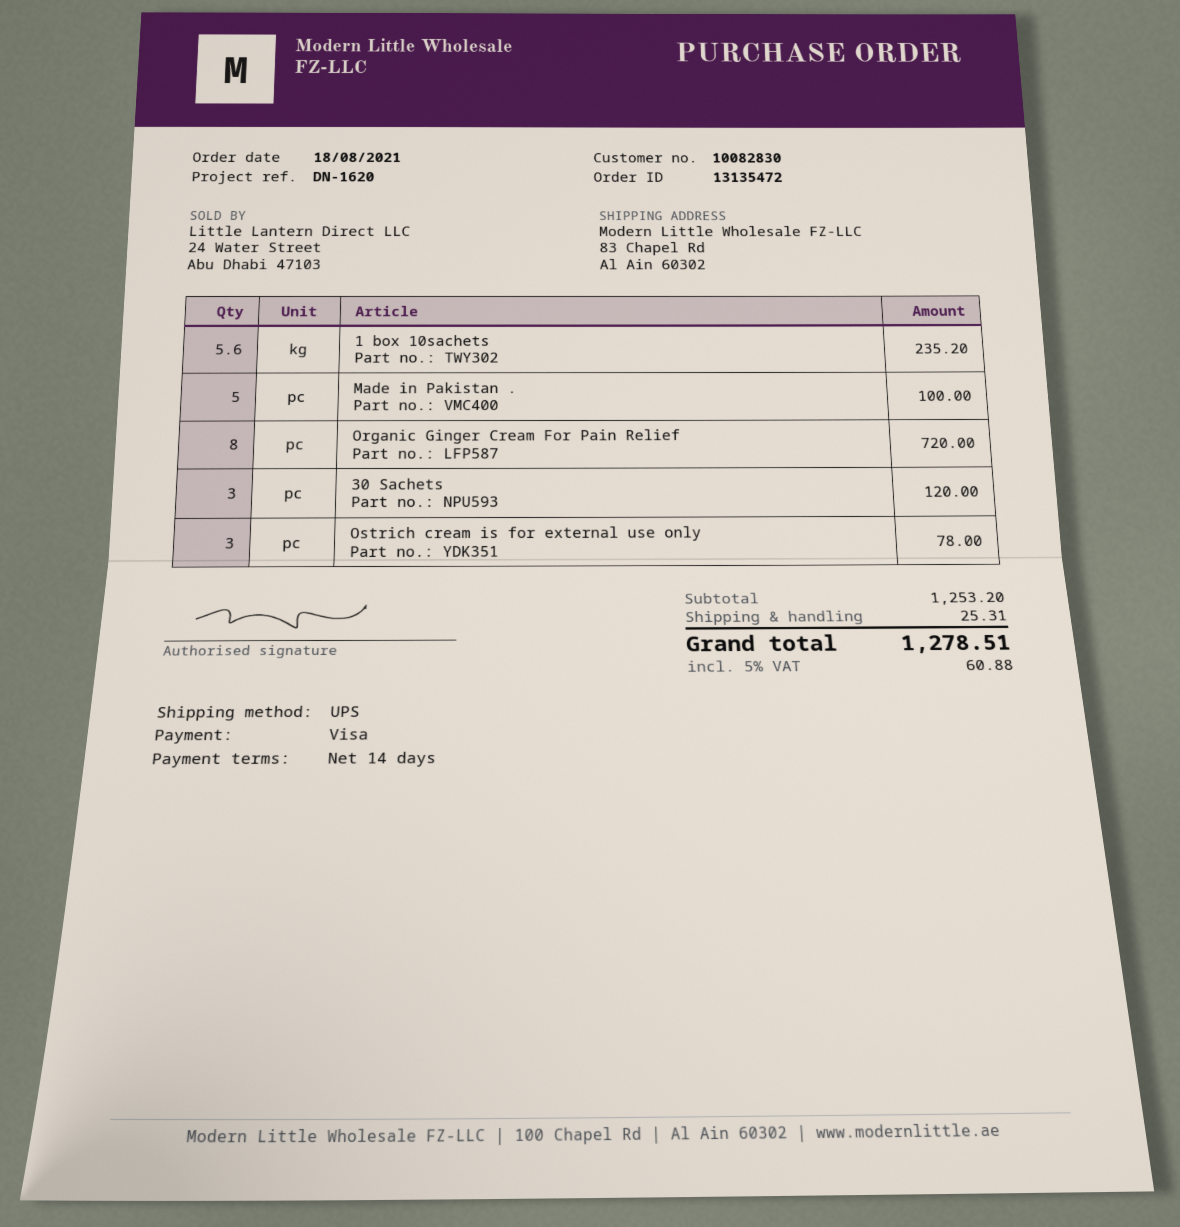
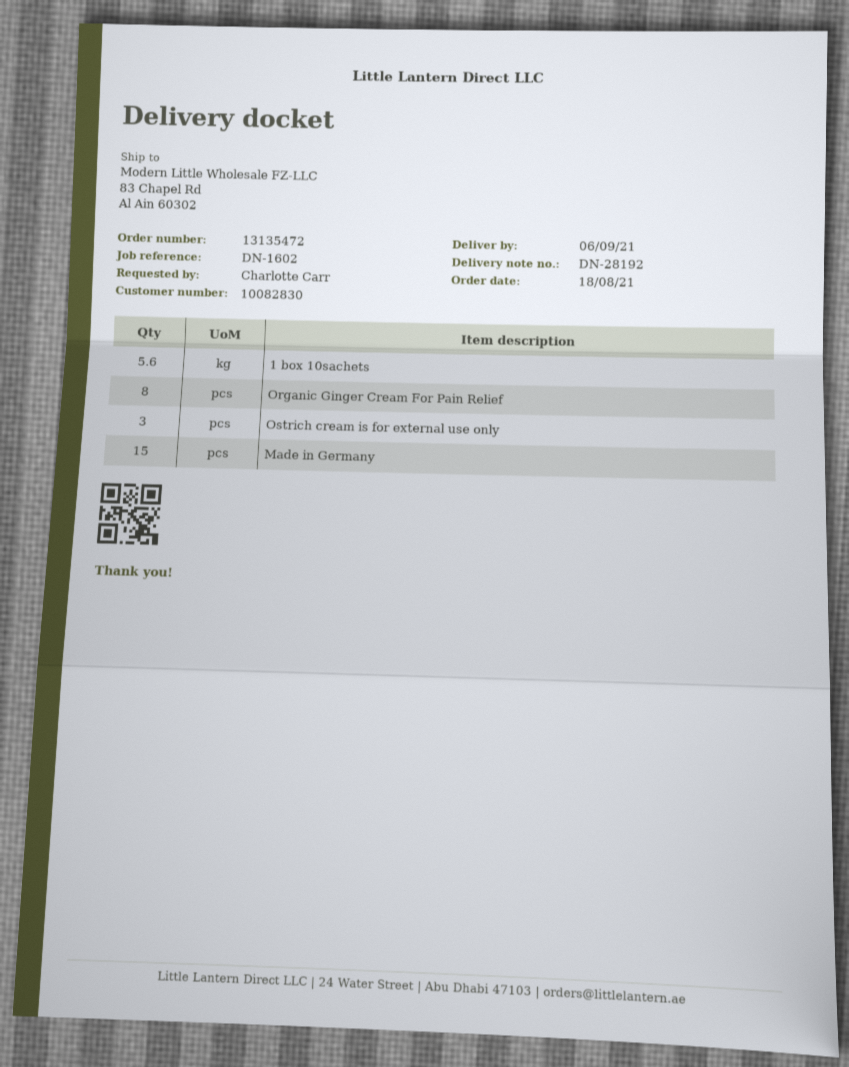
reference: DN-1620 -> DN-1602
Made in Pakistan .: 5 -> none
30 Sachets: 3 -> none
Made in Germany: none -> 15

